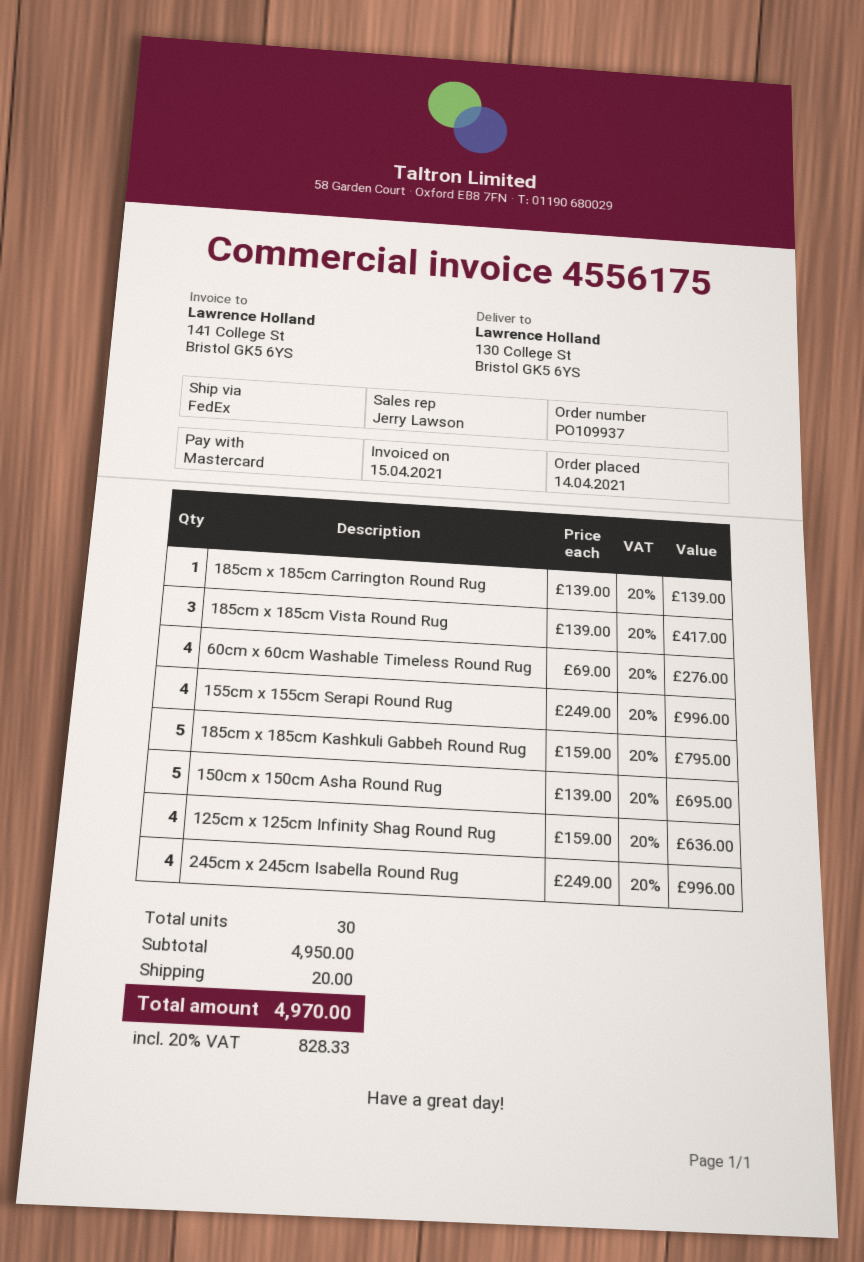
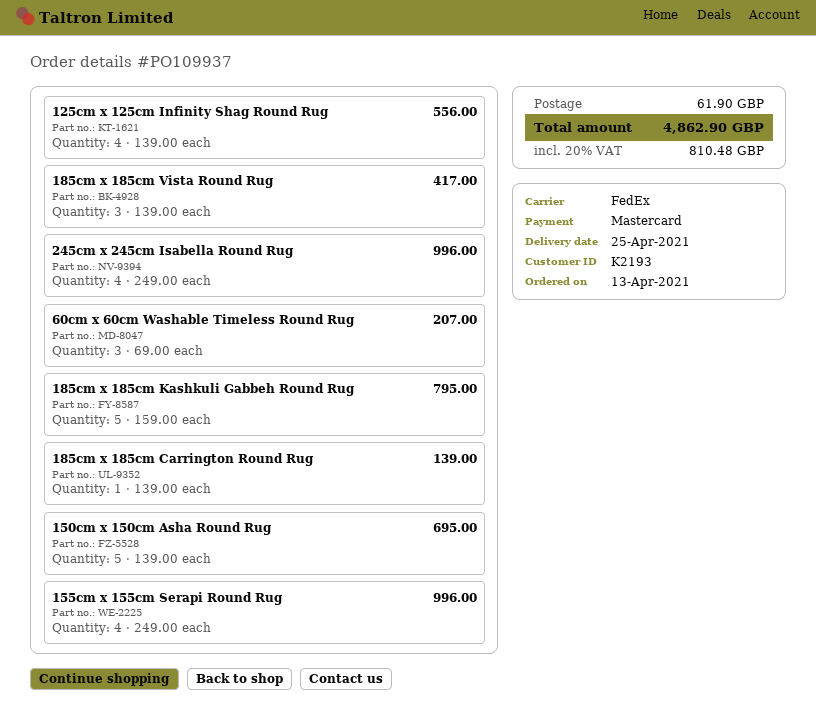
order date: 2021-04-14 -> 2021-04-13
60cm x 60cm Washable Timeless Round Rug: 4 x 69.00 = 276.00 -> 3 x 69.00 = 207.00
125cm x 125cm Infinity Shag Round Rug: 4 x 159.00 = 636.00 -> 4 x 139.00 = 556.00
shipping: 20.00 -> 61.90
tax: 20% = 828.33 -> 20% = 810.48
total: 4970.00 -> 4862.90

